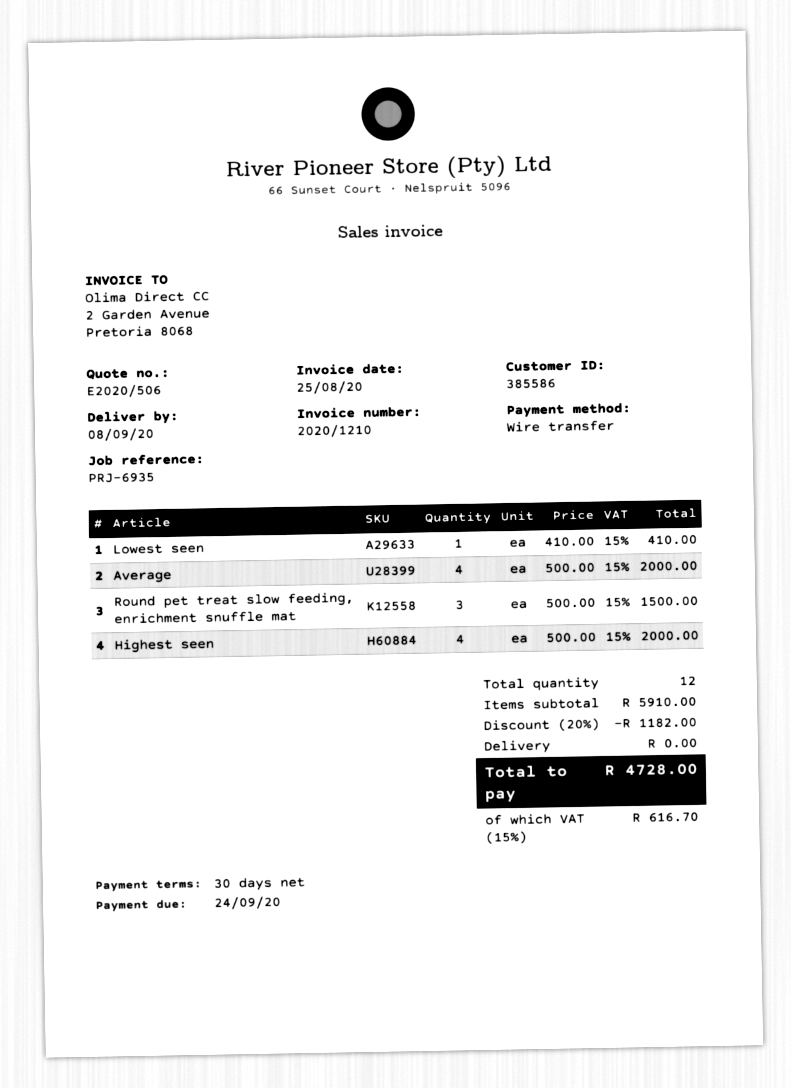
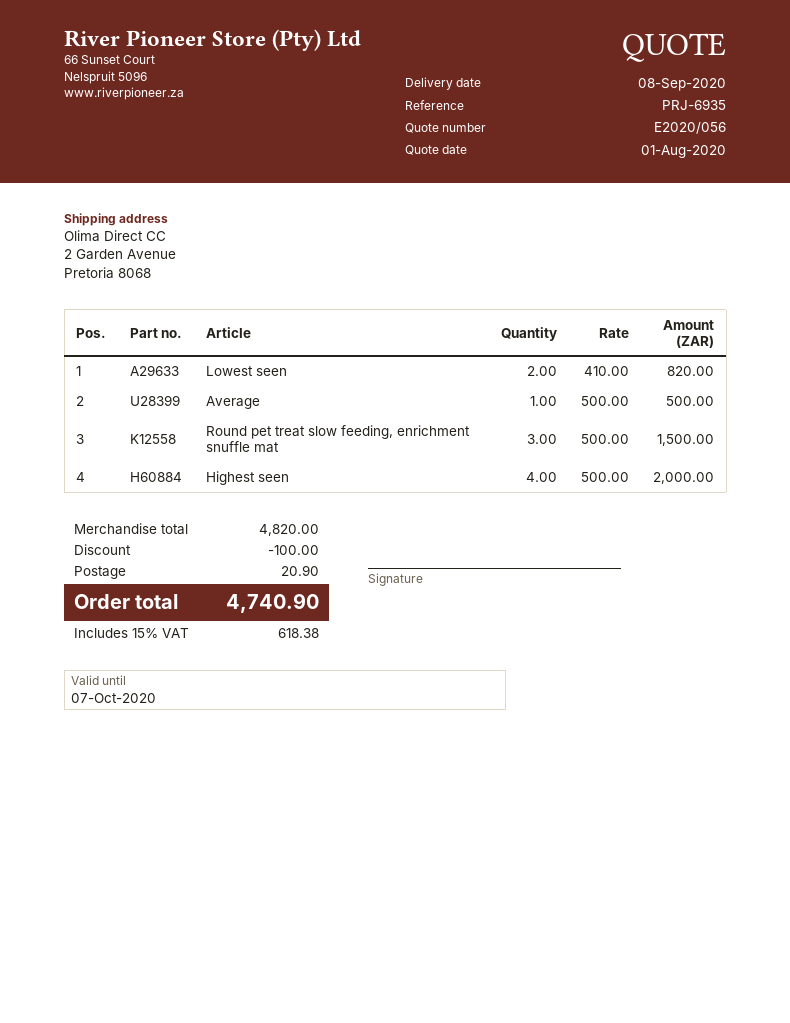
quote number: E2020/506 -> E2020/056
Lowest seen: 1 x 410.00 = 410.00 -> 2 x 410.00 = 820.00
Average: 4 x 500.00 = 2000.00 -> 1 x 500.00 = 500.00
subtotal: 5910.00 -> 4820.00
discount: 1182.00 -> 100.00
shipping: 0.00 -> 20.90
tax: 15% = 616.70 -> 15% = 618.38
total: 4728.00 -> 4740.90

